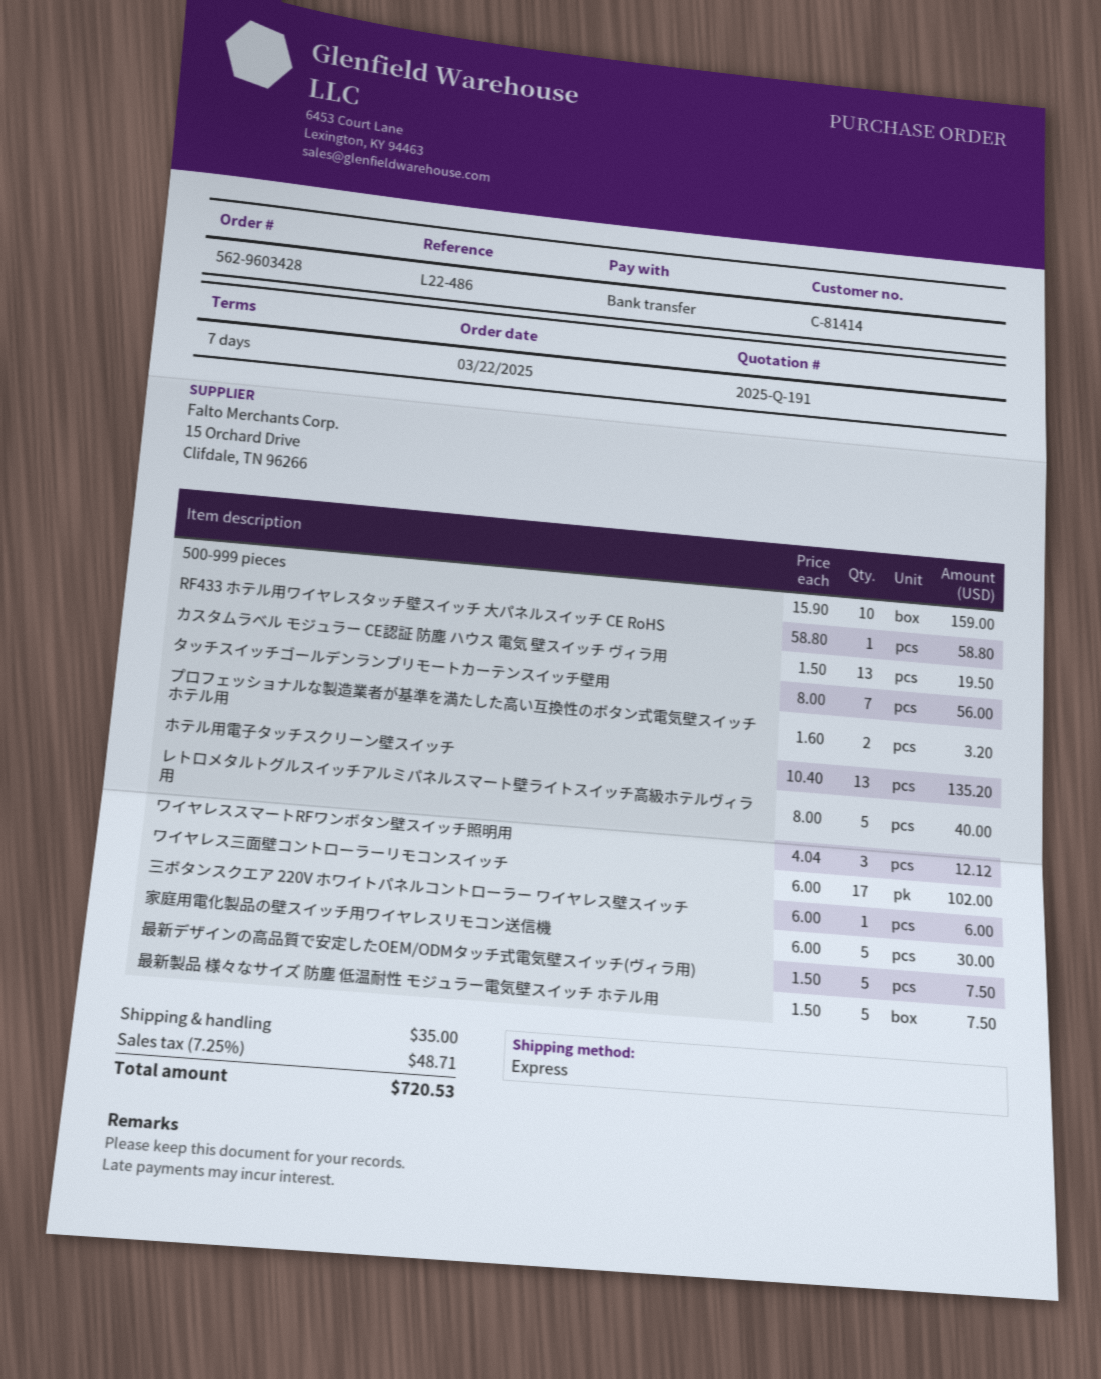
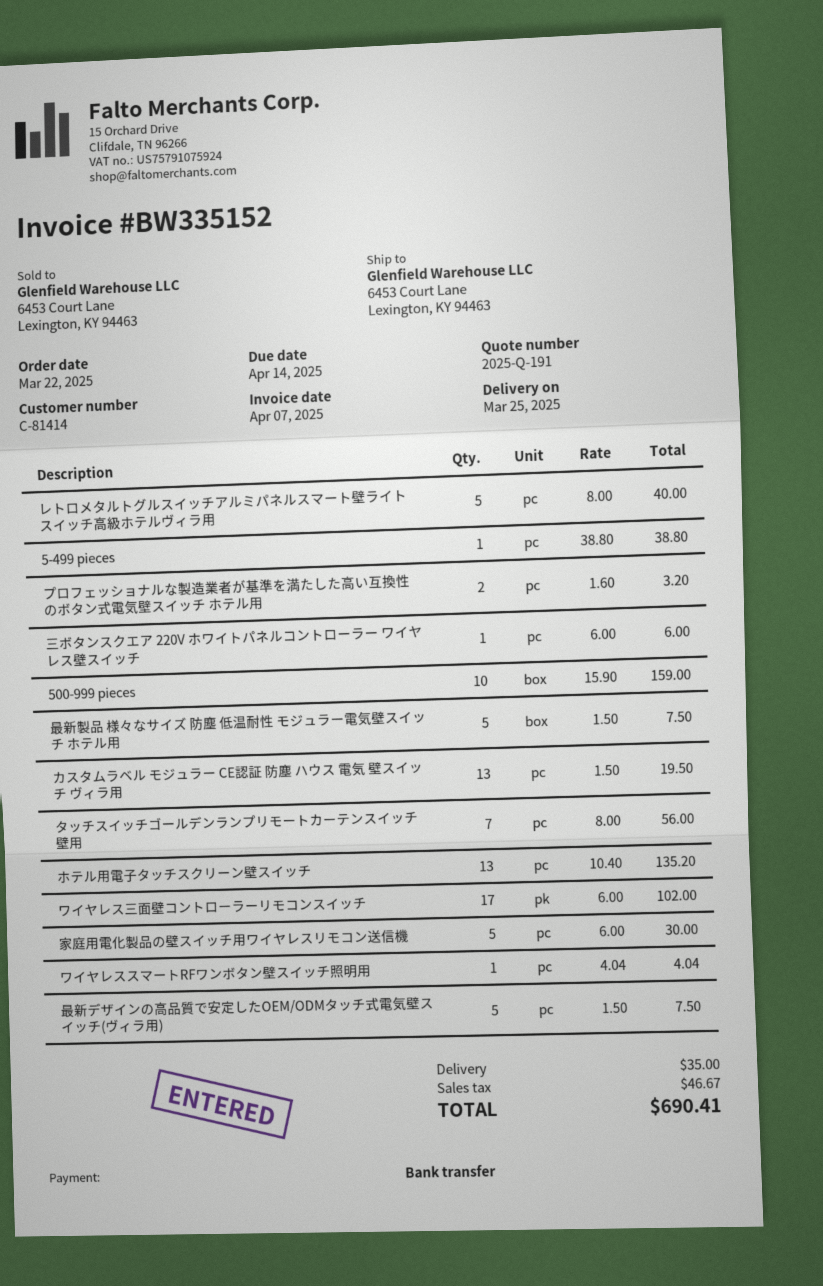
RF433 ホテル用ワイヤレスタッチ壁スイッチ 大パネルスイッチ CE RoHS: 1 x 58.80 = 58.80 -> none
ワイヤレススマートRFワンボタン壁スイッチ照明用: 3 x 4.04 = 12.12 -> 1 x 4.04 = 4.04
5-499 pieces: none -> 1 x 38.80 = 38.80
tax: 48.71 -> 46.67
total: 720.53 -> 690.41

